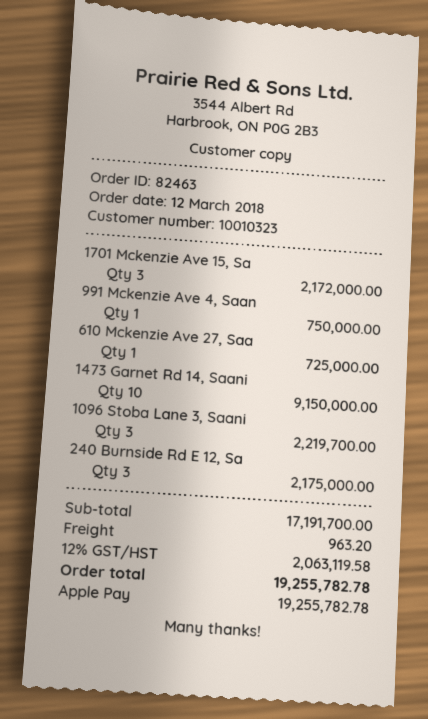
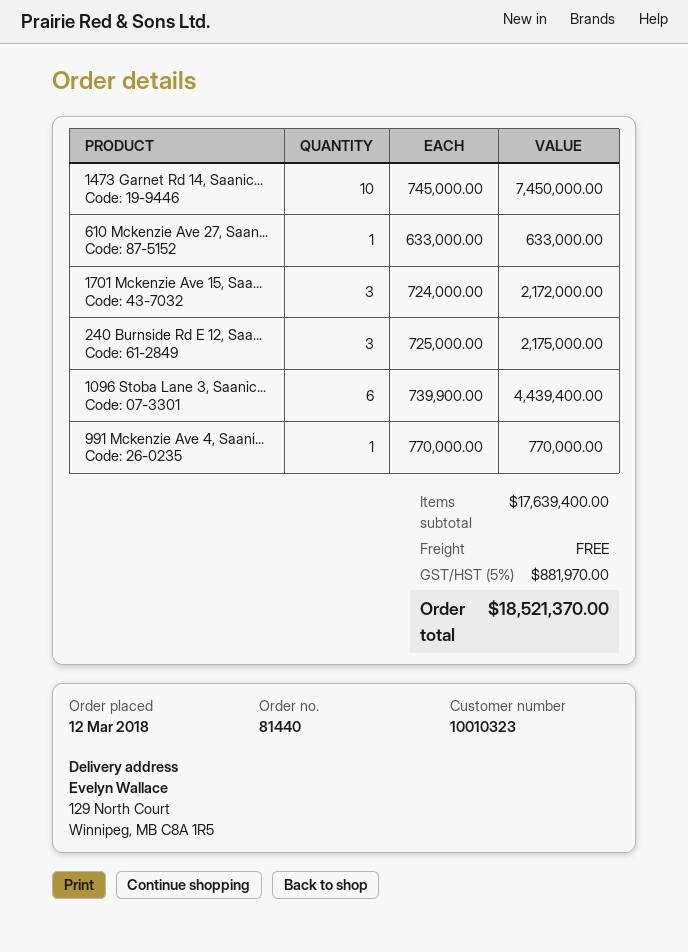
order number: 82463 -> 81440
991 Mckenzie Ave 4, Saan: 1 for 750000.00 -> 1 for 770000.00
610 Mckenzie Ave 27, Saa: 1 for 725000.00 -> 1 for 633000.00
1473 Garnet Rd 14, Saani: 10 for 9150000.00 -> 10 for 7450000.00
1096 Stoba Lane 3, Saani: 3 for 2219700.00 -> 6 for 4439400.00
subtotal: 17191700.00 -> 17639400.00
shipping: 963.20 -> 0.00
tax: 12% = 2063119.58 -> 5% = 881970.00
total: 19255782.78 -> 18521370.00

